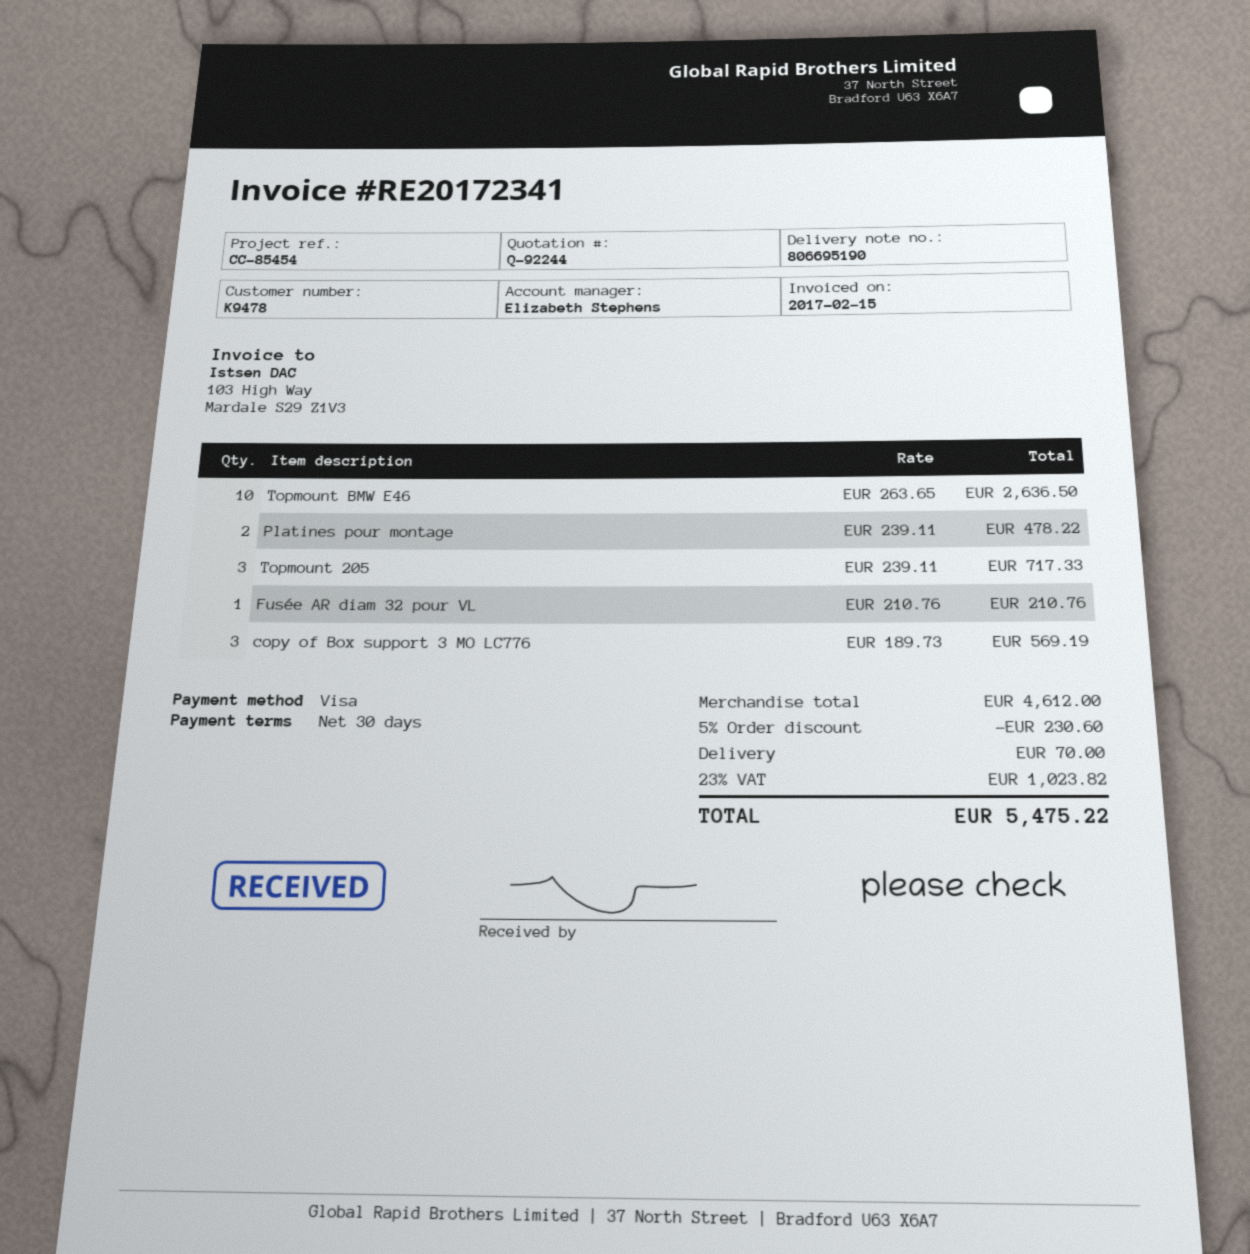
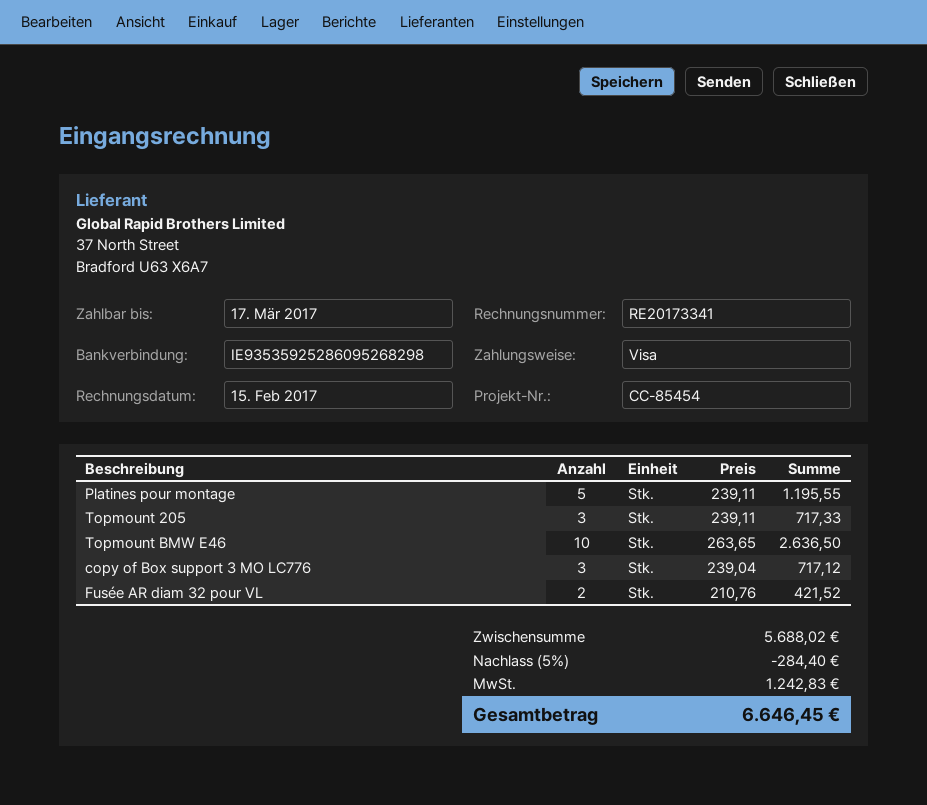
invoice number: RE20172341 -> RE20173341
Platines pour montage: 2 x 239.11 = 478.22 -> 5 x 239.11 = 1195.55
Fusée AR diam 32 pour VL: 1 x 210.76 = 210.76 -> 2 x 210.76 = 421.52
copy of Box support 3 MO LC776: 3 x 189.73 = 569.19 -> 3 x 239.04 = 717.12
subtotal: 4612.00 -> 5688.02
discount: 5% = 230.60 -> 5% = 284.40
shipping: 70.00 -> none
tax: 1023.82 -> 1242.83
total: 5475.22 -> 6646.45

